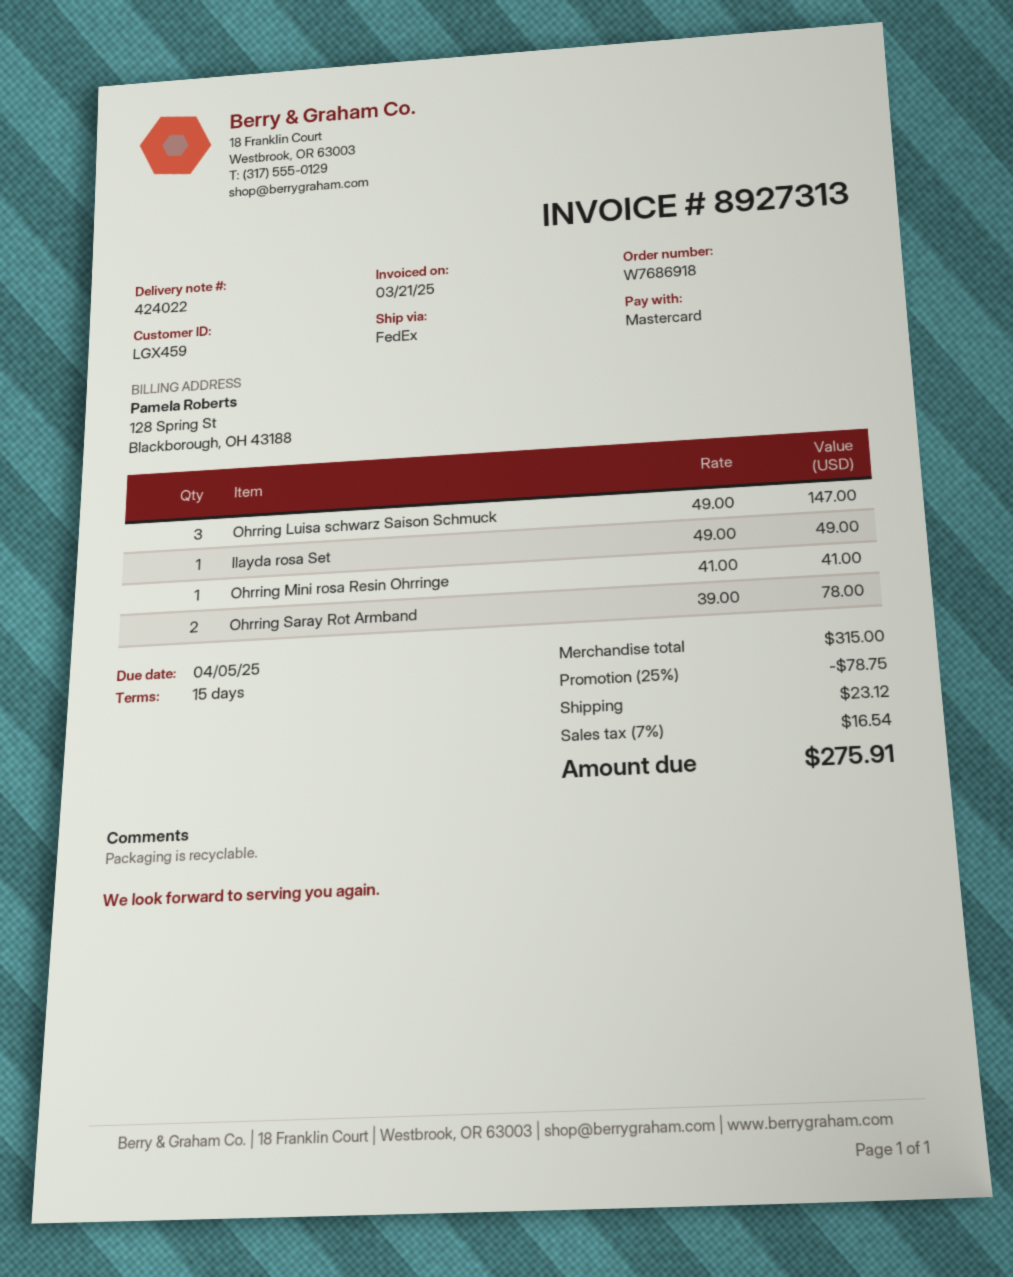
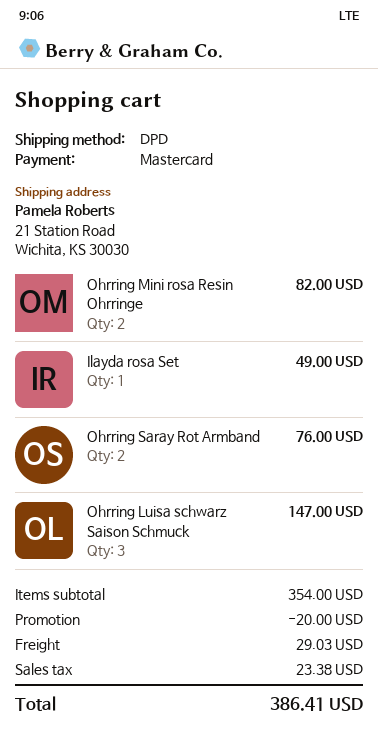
shipping method: FedEx -> DPD
Ohrring Mini rosa Resin Ohrringe: 1 for 41.00 -> 2 for 82.00
Ohrring Saray Rot Armband: 2 for 78.00 -> 2 for 76.00
subtotal: 315.00 -> 354.00
discount: 78.75 -> 20.00
shipping: 23.12 -> 29.03
tax: 16.54 -> 23.38
total: 275.91 -> 386.41

